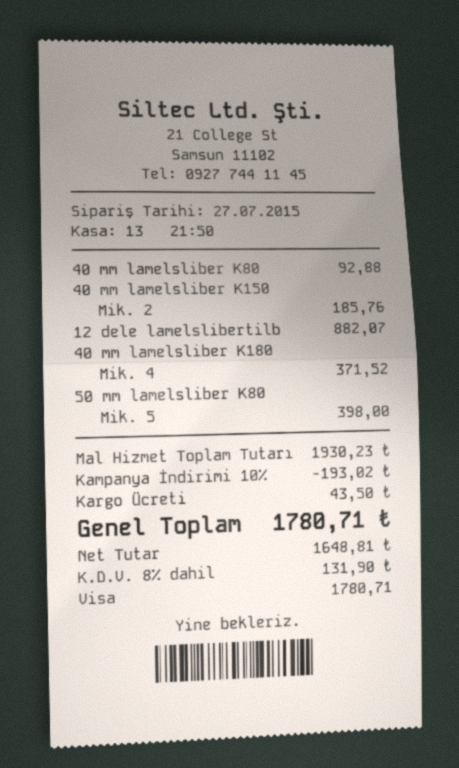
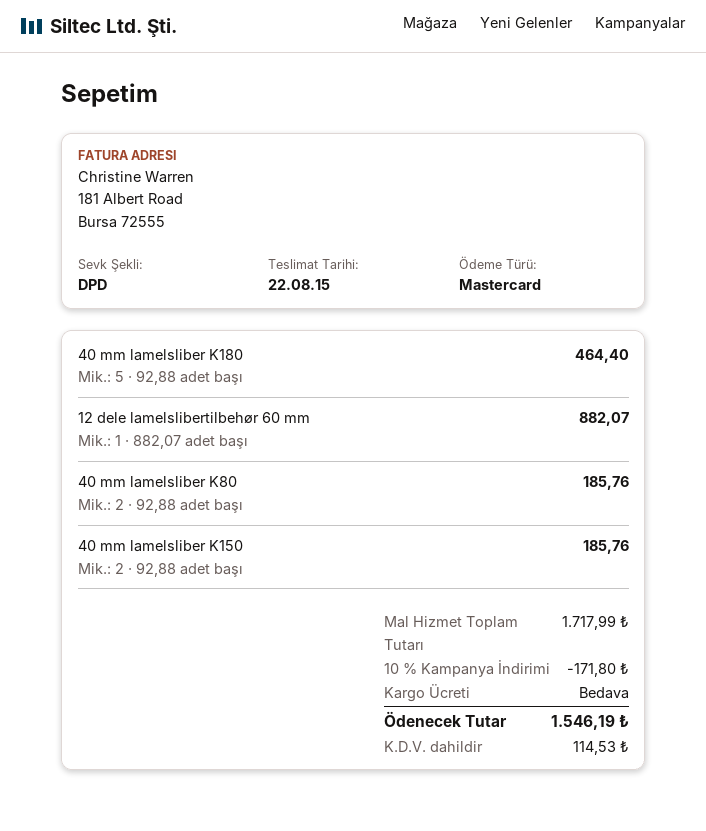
payment method: Visa -> Mastercard
40 mm lamelsliber K80: 1 for 92.88 -> 2 for 185.76
40 mm lamelsliber K180: 4 for 371.52 -> 5 for 464.40
50 mm lamelsliber K80: 5 for 398.00 -> none
subtotal: 1930.23 -> 1717.99
discount: 10% = 193.02 -> 10% = 171.80
shipping: 43.50 -> 0.00
tax: 131.90 -> 114.53
total: 1780.71 -> 1546.19

